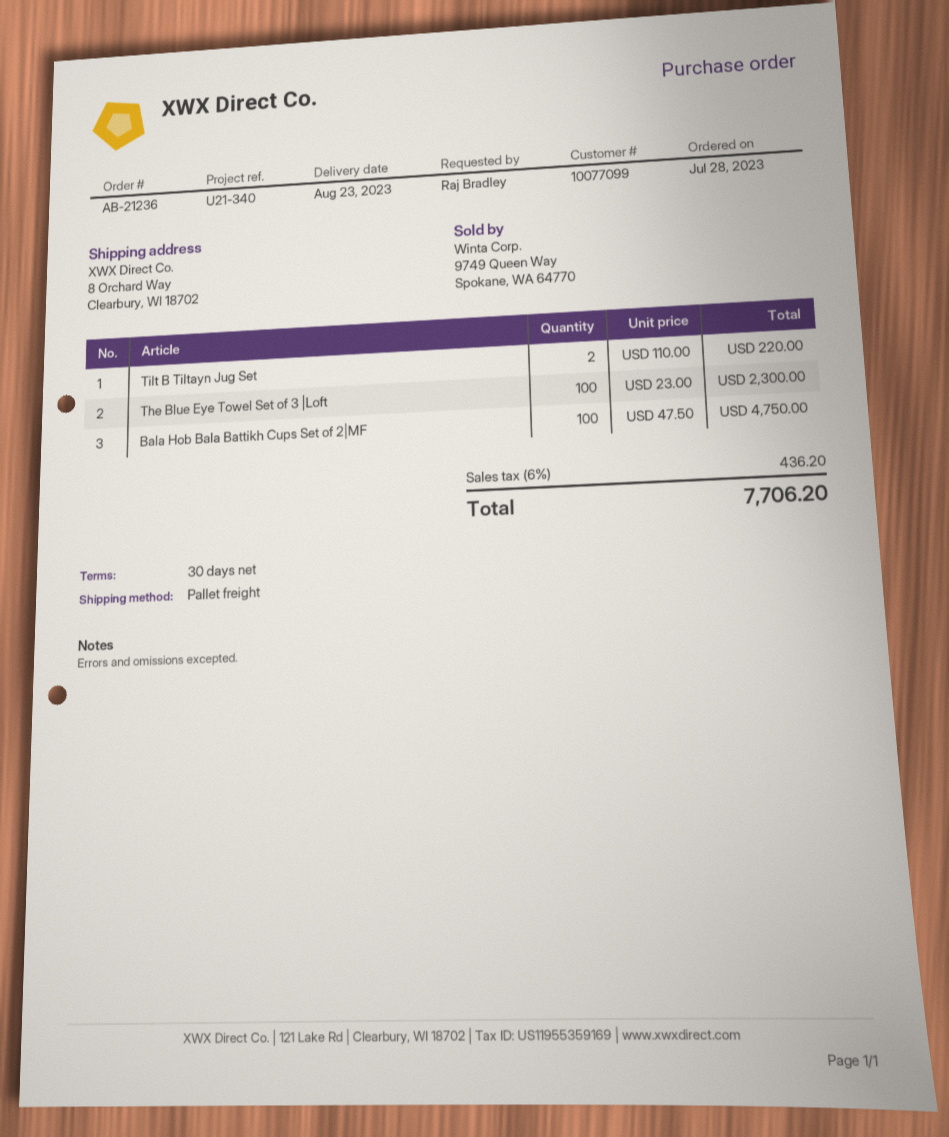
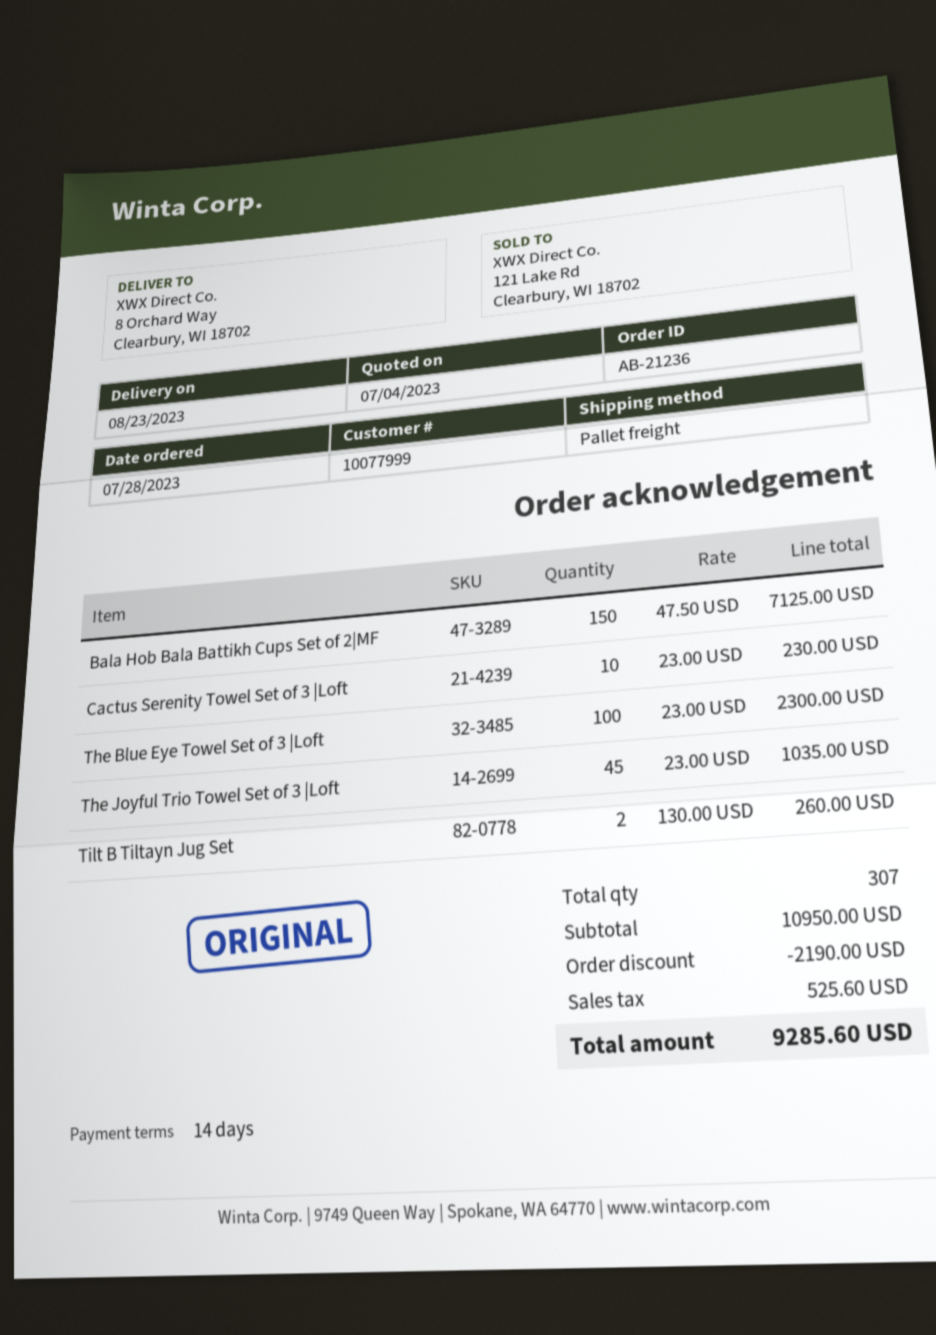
payment terms: 30 days -> 14 days
customer number: 10077099 -> 10077999
Tilt B Tiltayn Jug Set: 2 x 110.00 = 220.00 -> 2 x 130.00 = 260.00
Bala Hob Bala Battikh Cups Set of 2|MF: 100 x 47.50 = 4750.00 -> 150 x 47.50 = 7125.00
Cactus Serenity Towel Set of 3 |Loft: none -> 10 x 23.00 = 230.00
The Joyful Trio Towel Set of 3 |Loft: none -> 45 x 23.00 = 1035.00
discount: none -> 2190.00
tax: 436.20 -> 525.60
total: 7706.20 -> 9285.60

